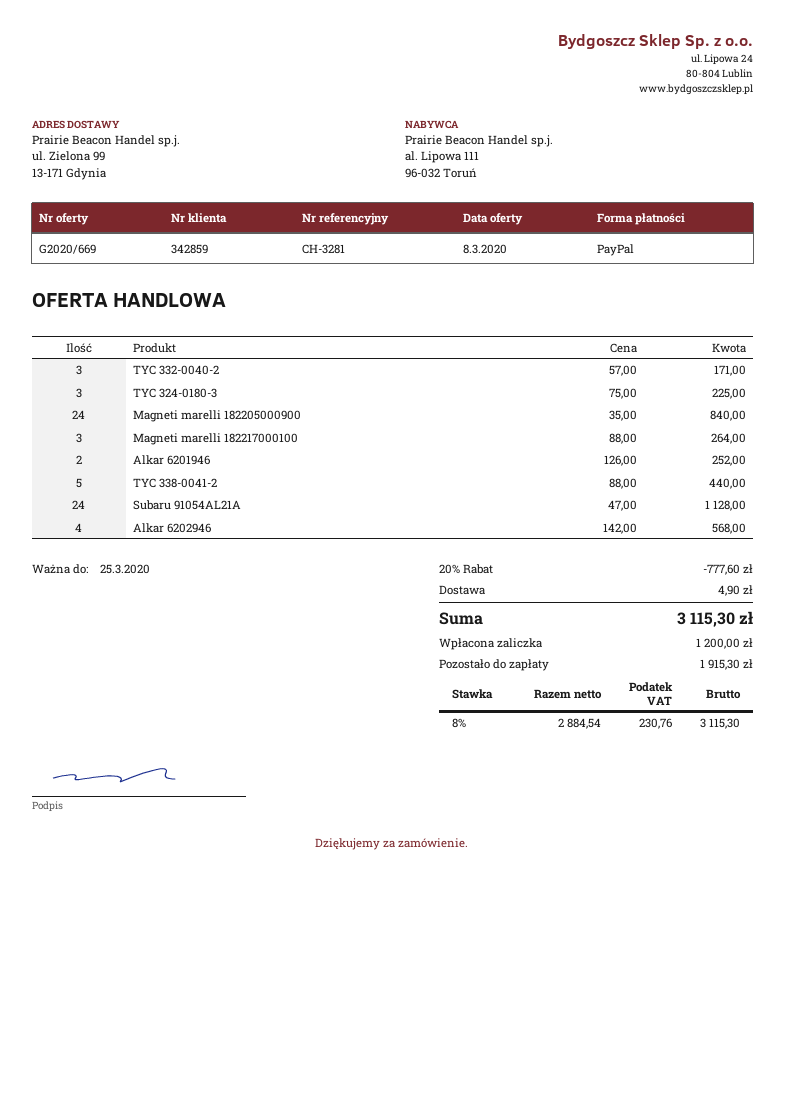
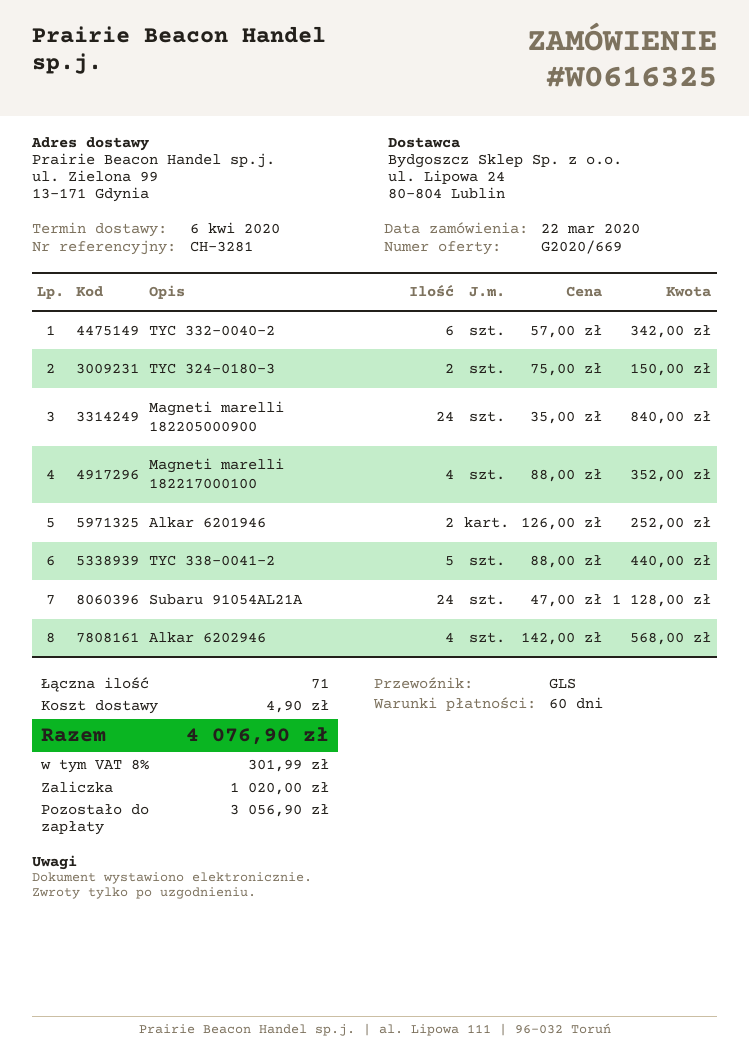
TYC 332-0040-2: 3 x 57.00 = 171.00 -> 6 x 57.00 = 342.00
TYC 324-0180-3: 3 x 75.00 = 225.00 -> 2 x 75.00 = 150.00
Magneti marelli 182217000100: 3 x 88.00 = 264.00 -> 4 x 88.00 = 352.00
discount: 20% = 777.60 -> none
tax: 8% = 230.76 -> 8% = 301.99
total: 3115.30 -> 4076.90
deposit: 1200.00 -> 1020.00
balance: 1915.30 -> 3056.90

